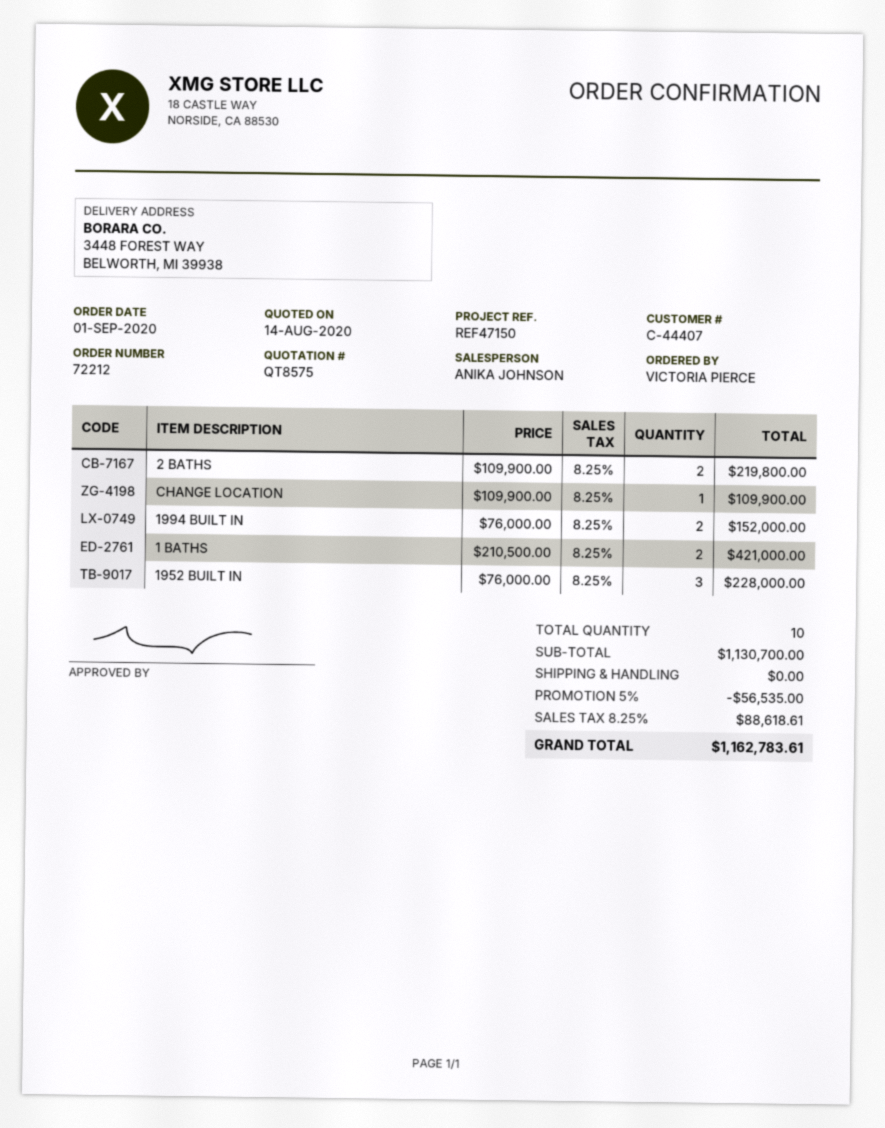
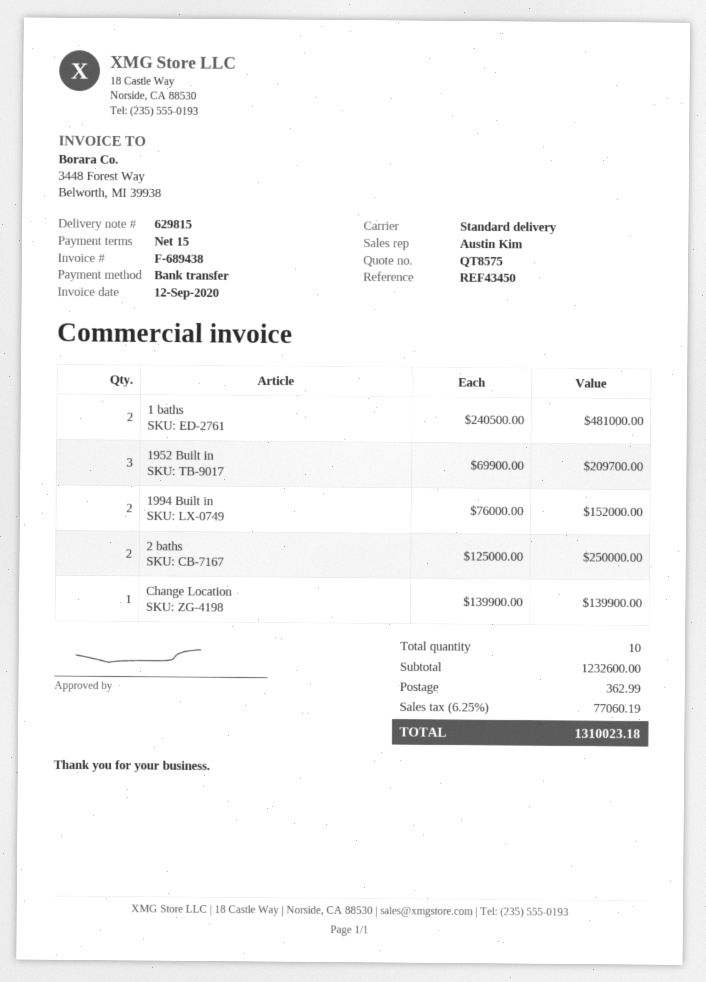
reference: REF47150 -> REF43450
sales rep: ANIKA JOHNSON -> Austin Kim
2 BATHS: 2 x 109900.00 = 219800.00 -> 2 x 125000.00 = 250000.00
CHANGE LOCATION: 1 x 109900.00 = 109900.00 -> 1 x 139900.00 = 139900.00
1 BATHS: 2 x 210500.00 = 421000.00 -> 2 x 240500.00 = 481000.00
1952 BUILT IN: 3 x 76000.00 = 228000.00 -> 3 x 69900.00 = 209700.00
subtotal: 1130700.00 -> 1232600.00
discount: 5% = 56535.00 -> none
shipping: 0.00 -> 362.99
tax: 8.25% = 88618.61 -> 6.25% = 77060.19
total: 1162783.61 -> 1310023.18

